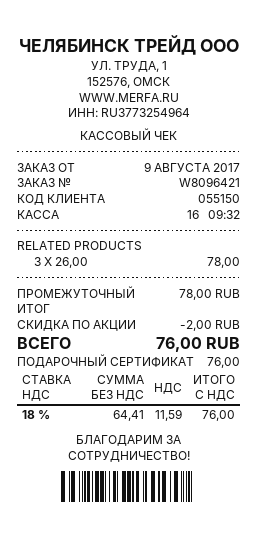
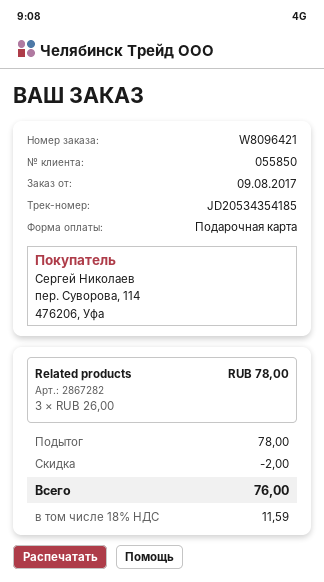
customer number: 055150 -> 055850

